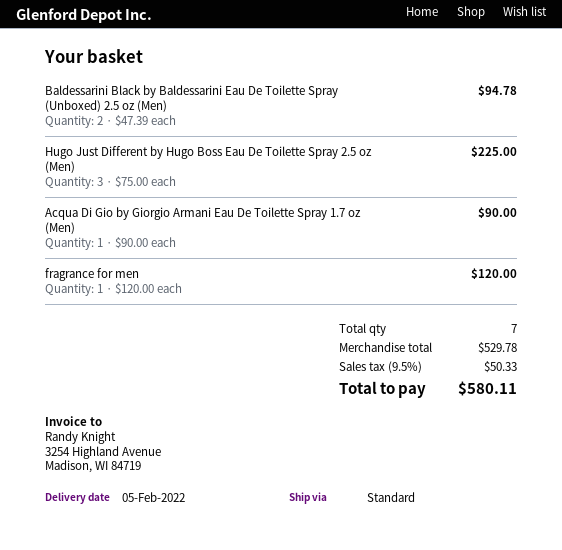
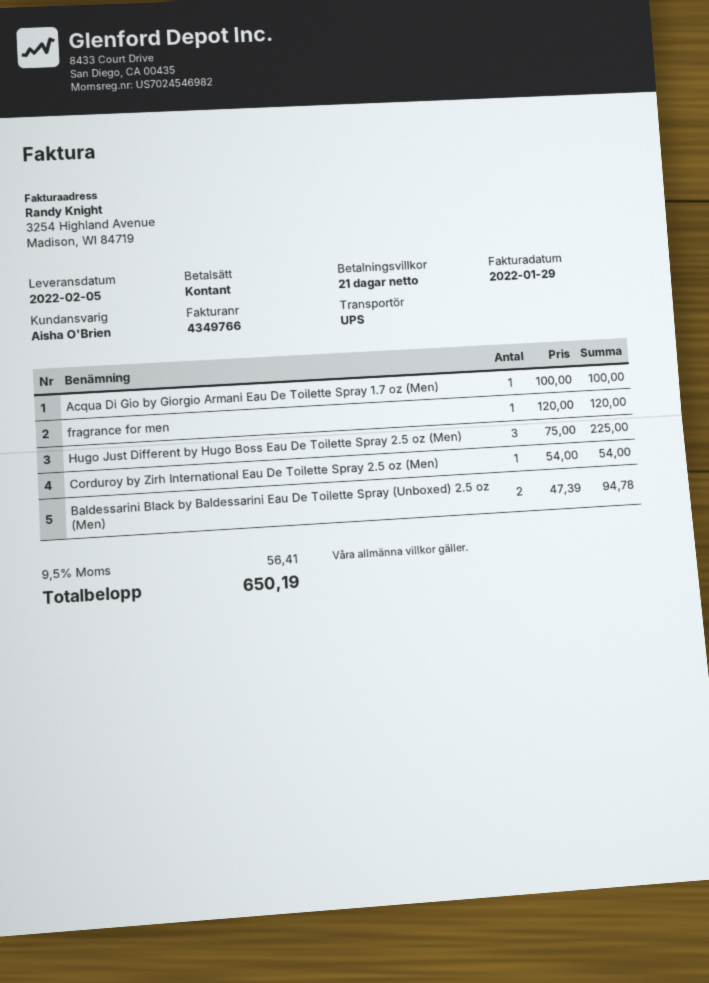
shipping method: standard -> UPS
Acqua Di Gio by Giorgio Armani Eau De Toilette Spray 1.7 oz (Men): 1 x 90.00 = 90.00 -> 1 x 100.00 = 100.00
Corduroy by Zirh International Eau De Toilette Spray 2.5 oz (Men): none -> 1 x 54.00 = 54.00
tax: 9.5% = 50.33 -> 9.5% = 56.41
total: 580.11 -> 650.19

